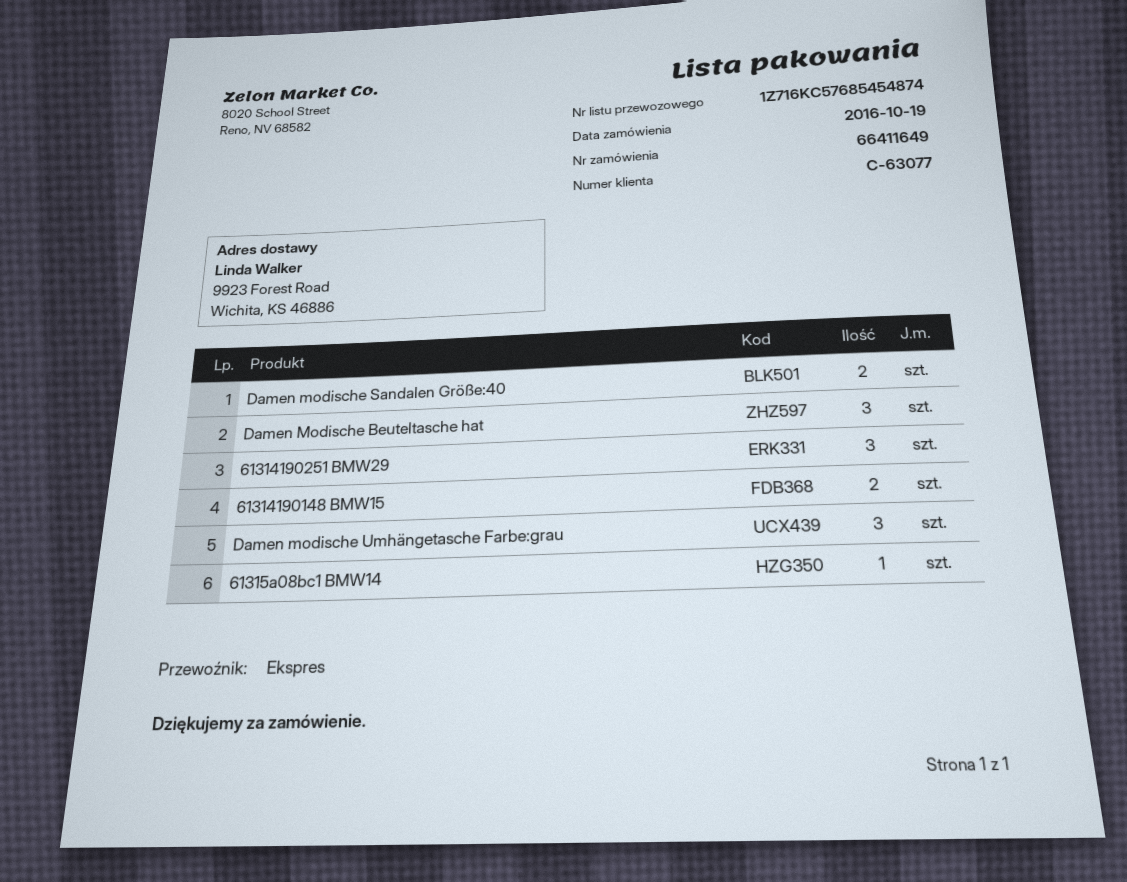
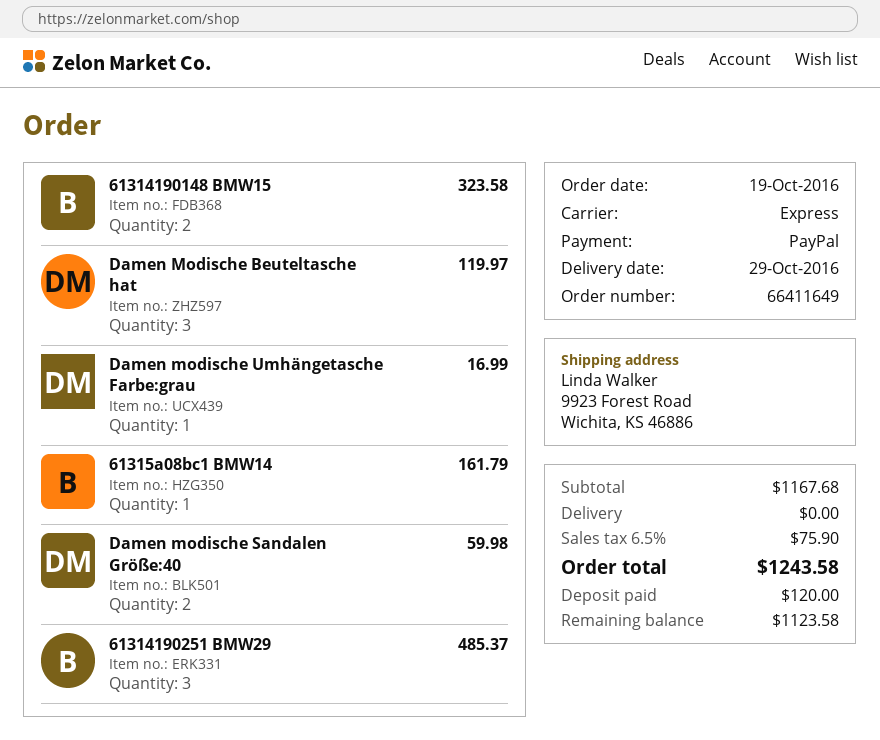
Damen modische Umhängetasche Farbe:grau: 3 -> 1

